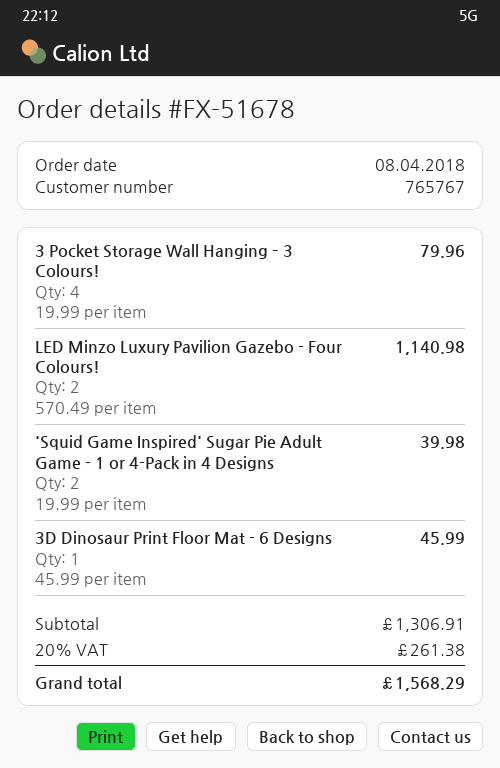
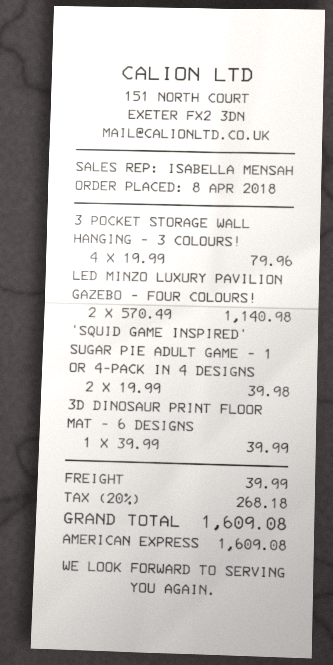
3D Dinosaur Print Floor Mat - 6 Designs: 1 x 45.99 = 45.99 -> 1 x 39.99 = 39.99
shipping: none -> 39.99
tax: 20% = 261.38 -> 20% = 268.18
total: 1568.29 -> 1609.08

